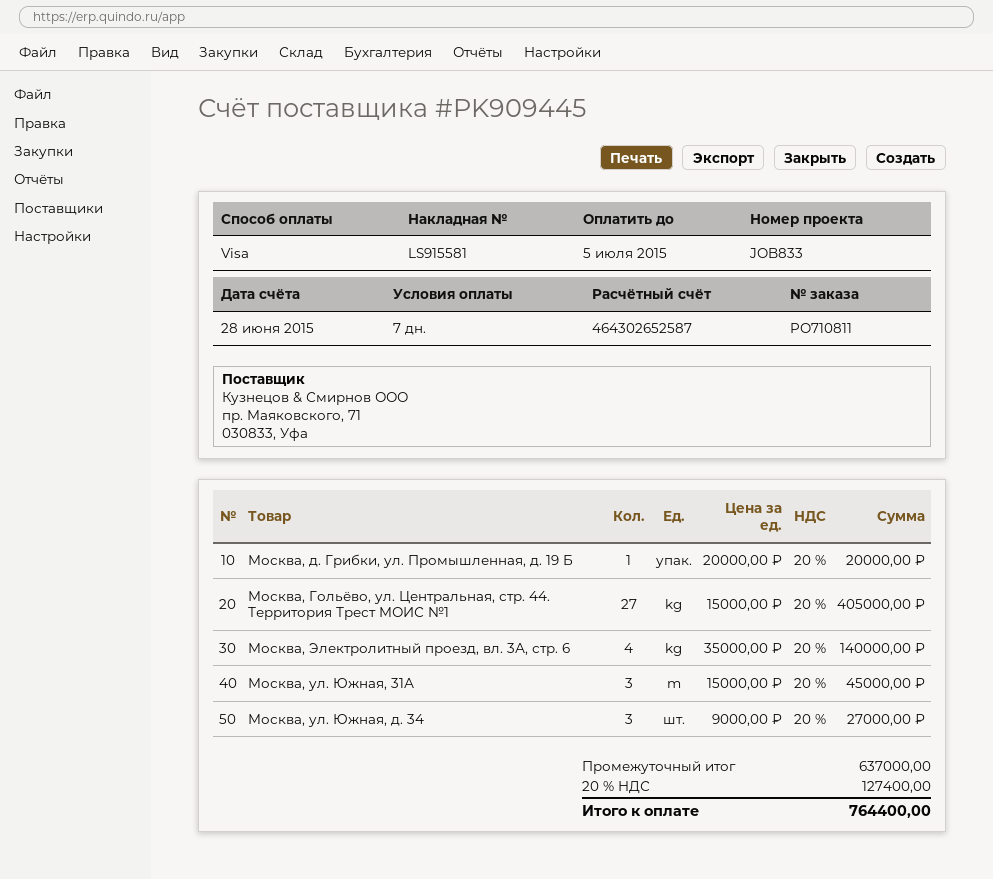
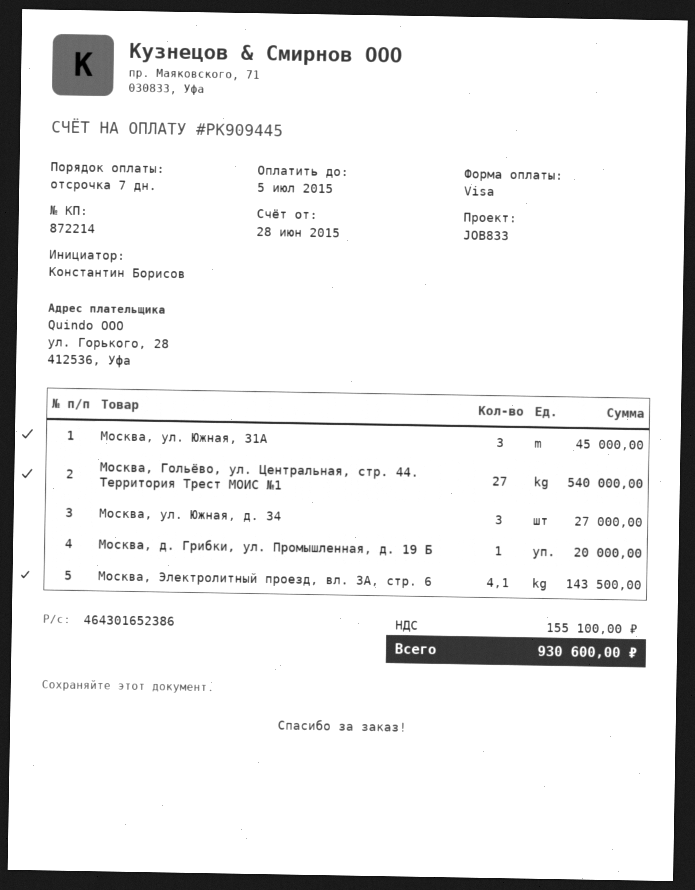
bank account: 464302652587 -> 464301652386
Москва, Гольёво, ул. Центральная, стр. 44. Территория Трест МОИС №1: 27 for 405000.00 -> 27 for 540000.00
Москва, Электролитный проезд, вл. 3А, стр. 6: 4 for 140000.00 -> 4.1 for 143500.00
tax: 127400.00 -> 155100.00
total: 764400.00 -> 930600.00

